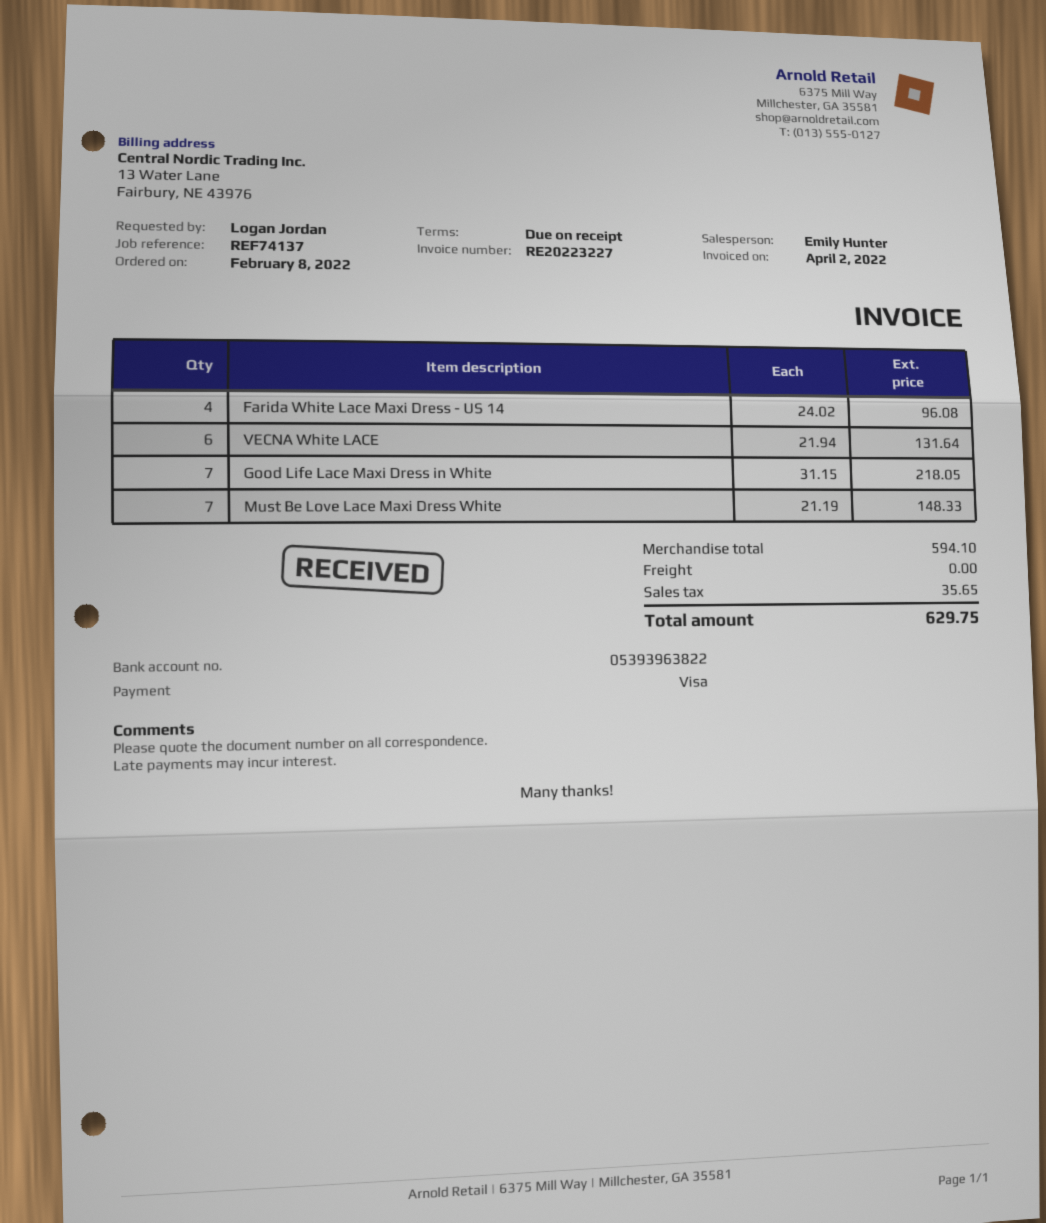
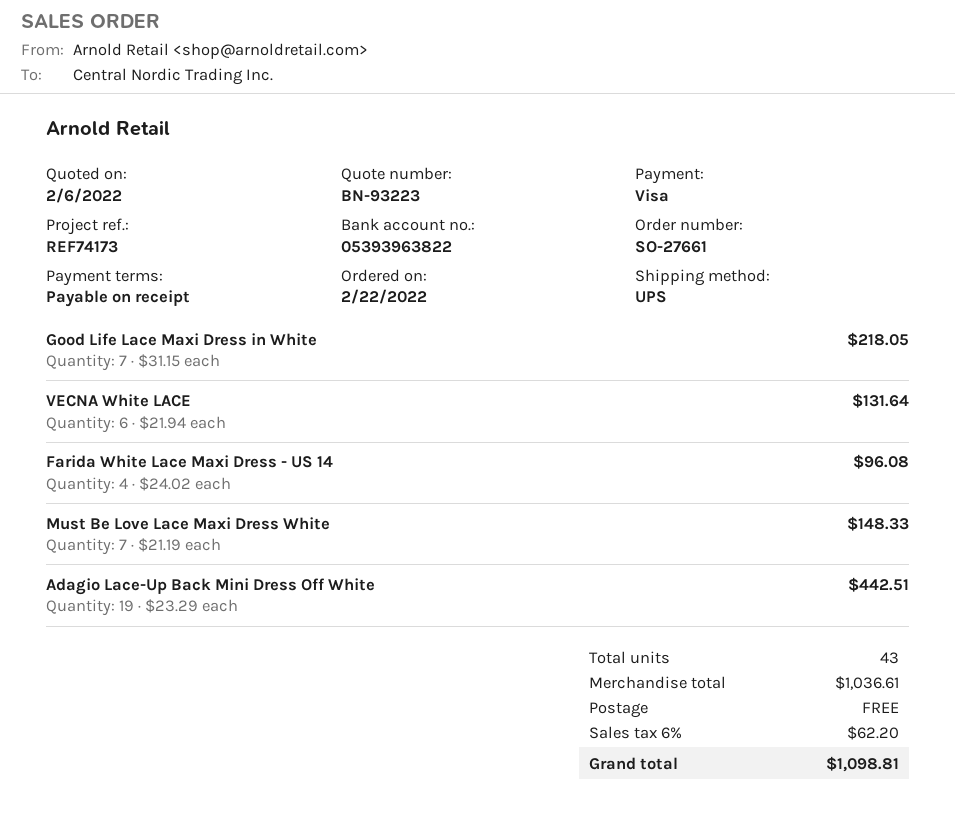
order date: 2022-02-08 -> 2022-02-22
reference: REF74137 -> REF74173
Adagio Lace-Up Back Mini Dress Off White: none -> 19 x 23.29 = 442.51
subtotal: 594.10 -> 1036.61
tax: 35.65 -> 62.20
total: 629.75 -> 1098.81

